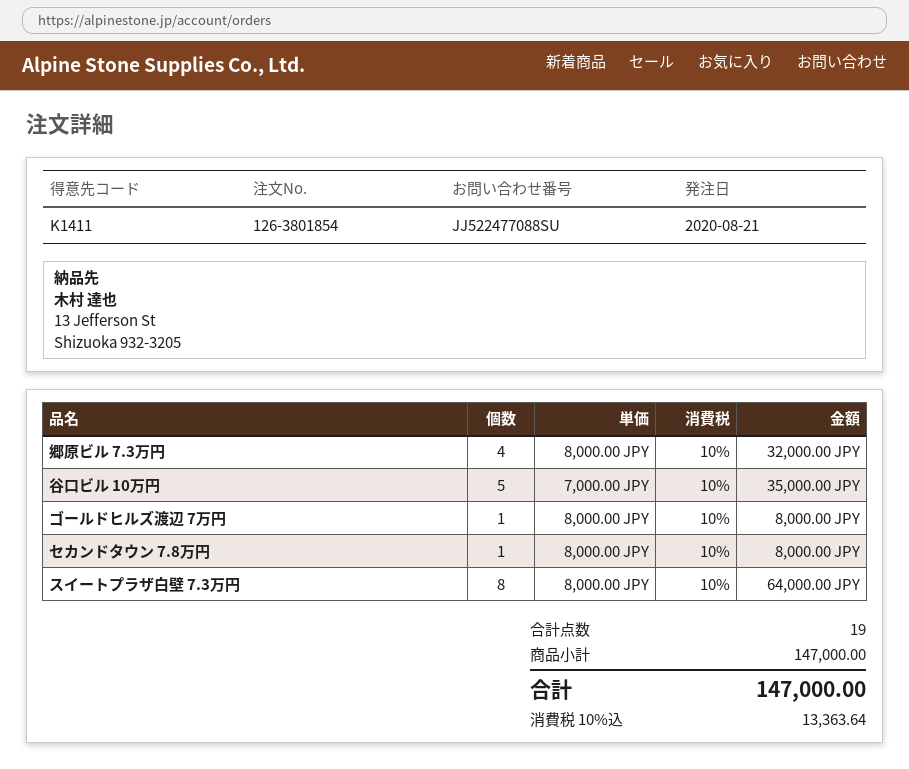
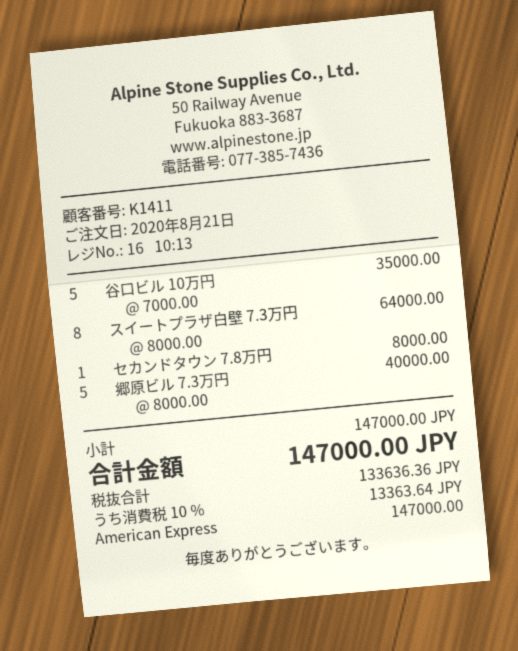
郷原ビル 7.3万円: 4 x 8000.00 = 32000.00 -> 5 x 8000.00 = 40000.00
ゴールドヒルズ渡辺 7万円: 1 x 8000.00 = 8000.00 -> none

